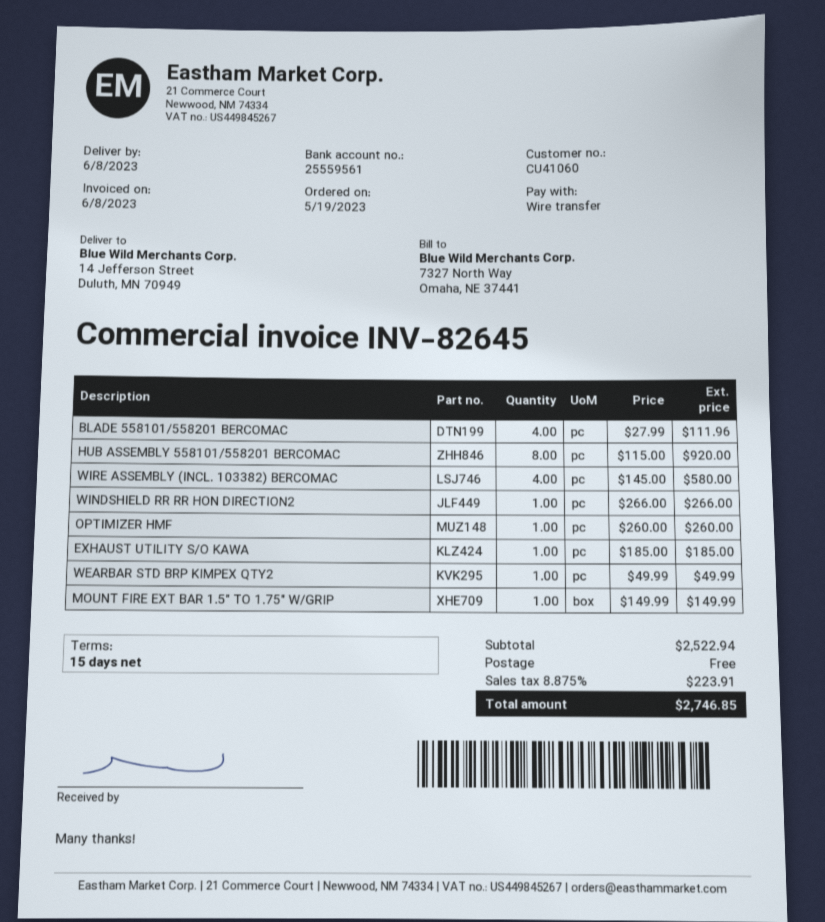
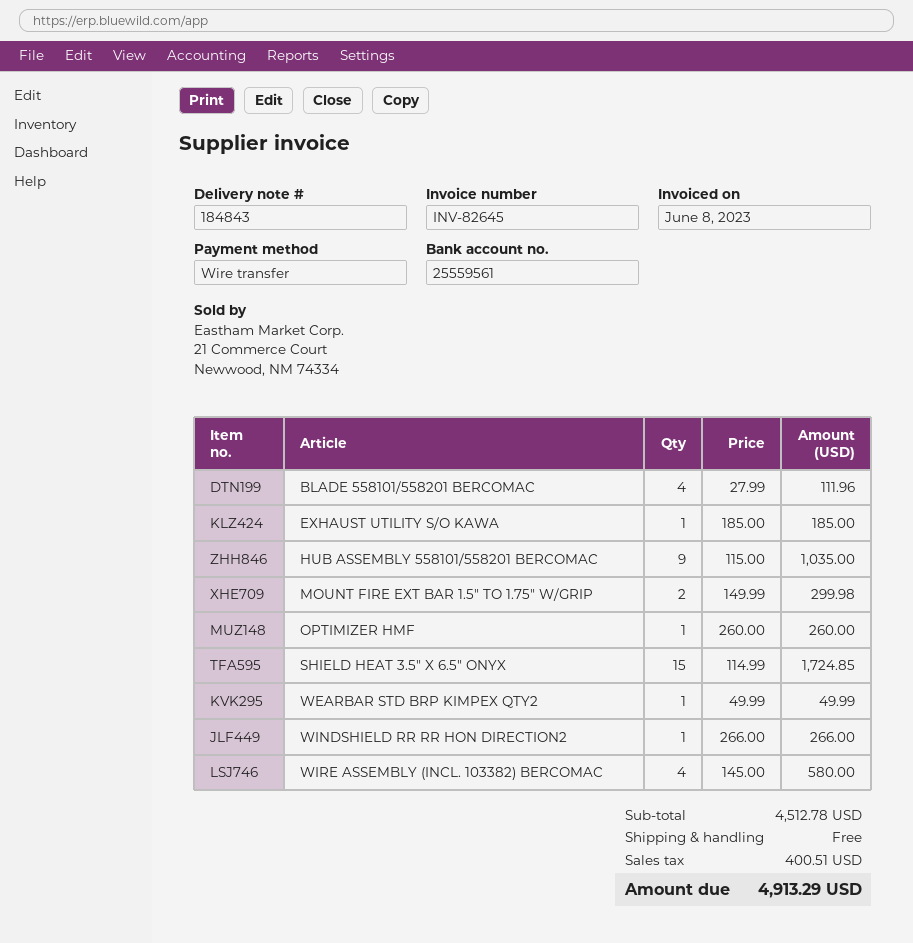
HUB ASSEMBLY 558101/558201 BERCOMAC: 8 x 115.00 = 920.00 -> 9 x 115.00 = 1035.00
MOUNT FIRE EXT BAR 1.5" TO 1.75" W/GRIP: 1 x 149.99 = 149.99 -> 2 x 149.99 = 299.98
SHIELD HEAT 3.5" X 6.5" ONYX: none -> 15 x 114.99 = 1724.85
subtotal: 2522.94 -> 4512.78
tax: 223.91 -> 400.51
total: 2746.85 -> 4913.29

